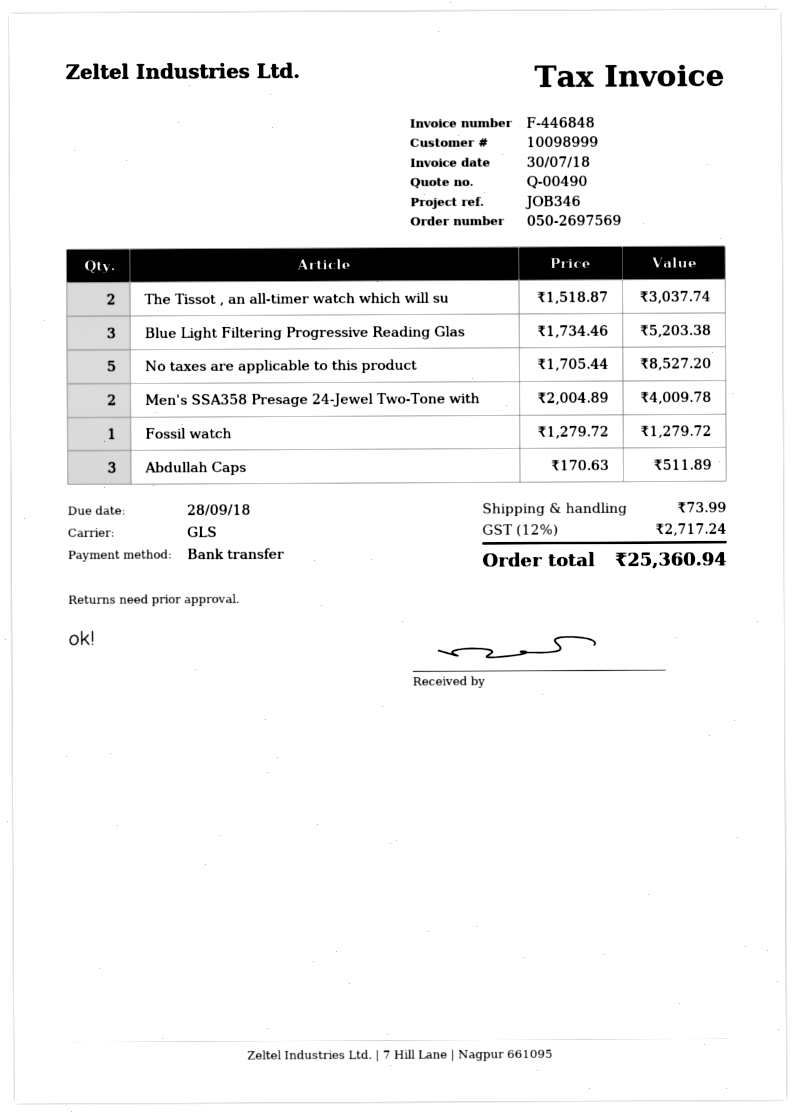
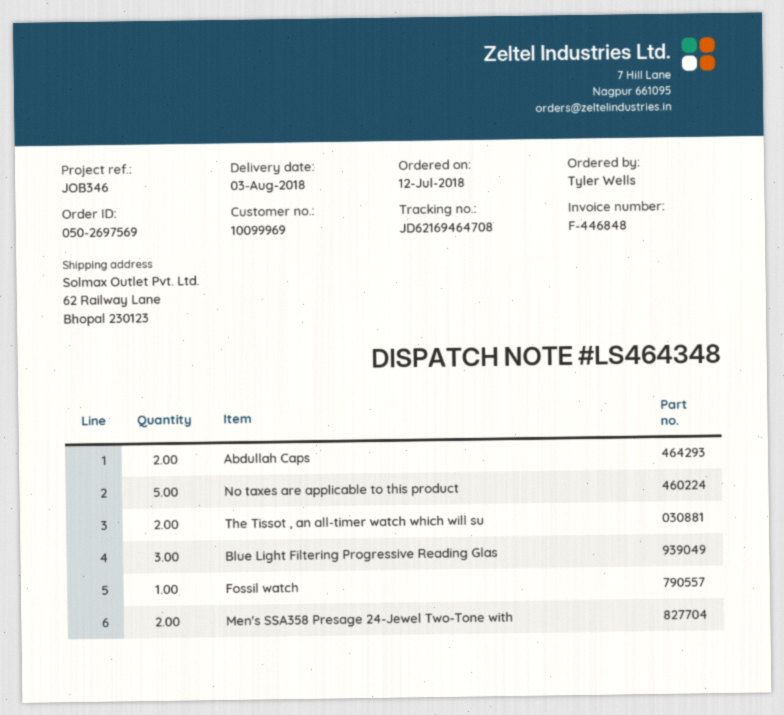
customer number: 10098999 -> 10099969
Abdullah Caps: 3 -> 2

